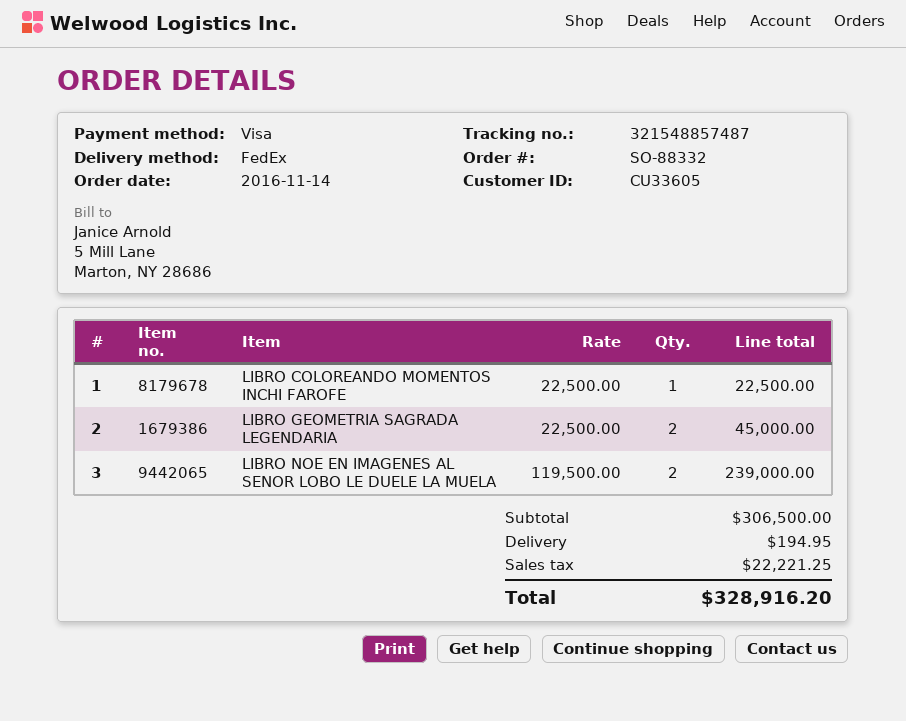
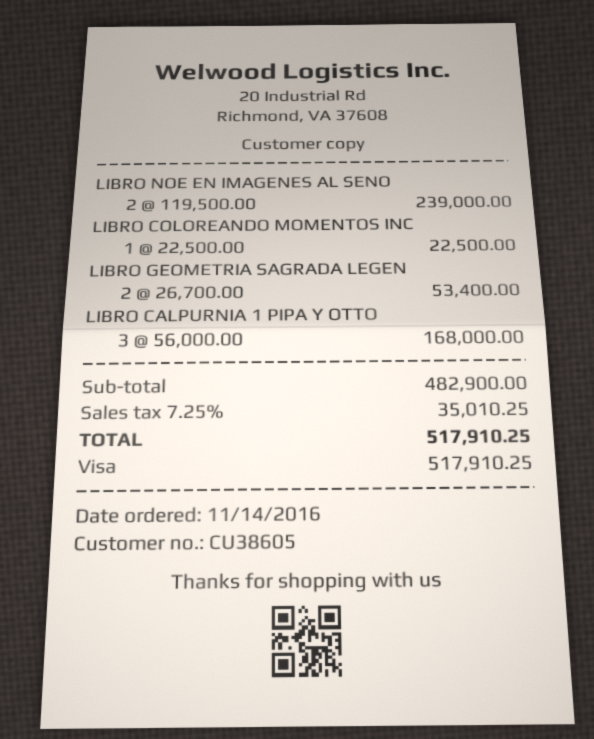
customer number: CU33605 -> CU38605
LIBRO GEOMETRIA SAGRADA LEGENDARIA: 2 x 22500.00 = 45000.00 -> 2 x 26700.00 = 53400.00
LIBRO CALPURNIA 1 PIPA Y OTTO: none -> 3 x 56000.00 = 168000.00
subtotal: 306500.00 -> 482900.00
shipping: 194.95 -> none
tax: 22221.25 -> 35010.25
total: 328916.20 -> 517910.25

